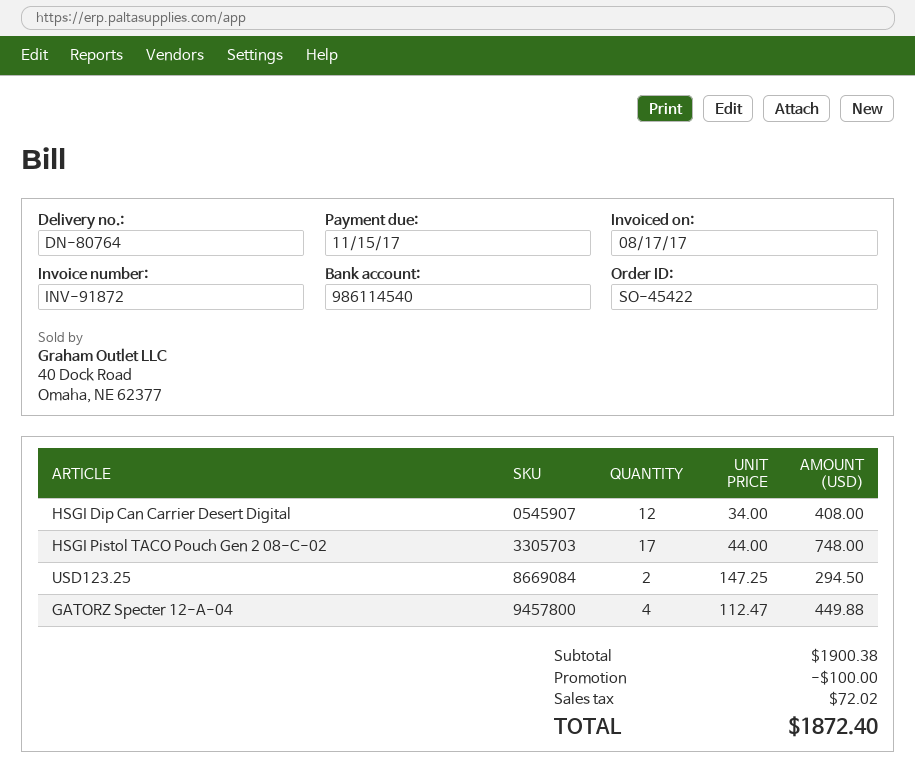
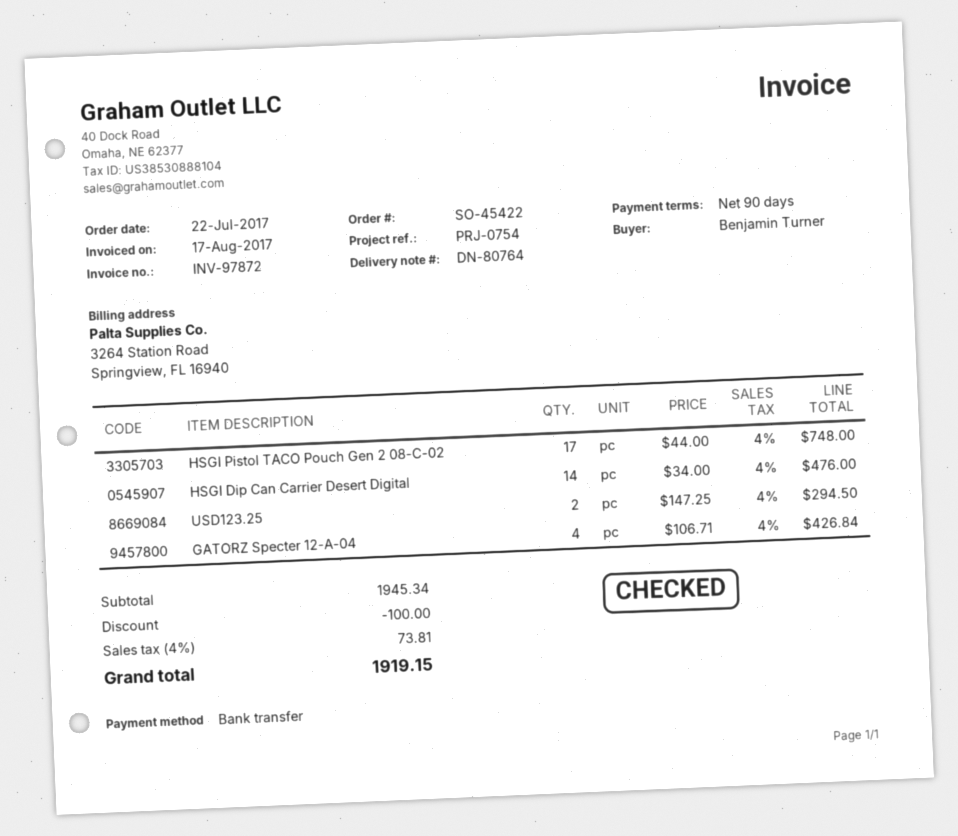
invoice number: INV-91872 -> INV-97872
HSGI Dip Can Carrier Desert Digital: 12 x 34.00 = 408.00 -> 14 x 34.00 = 476.00
GATORZ Specter 12-A-04: 4 x 112.47 = 449.88 -> 4 x 106.71 = 426.84
subtotal: 1900.38 -> 1945.34
tax: 72.02 -> 73.81
total: 1872.40 -> 1919.15

